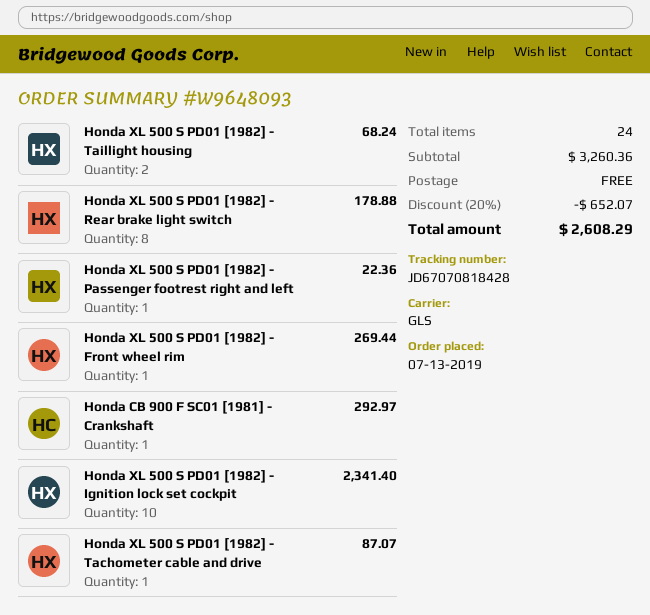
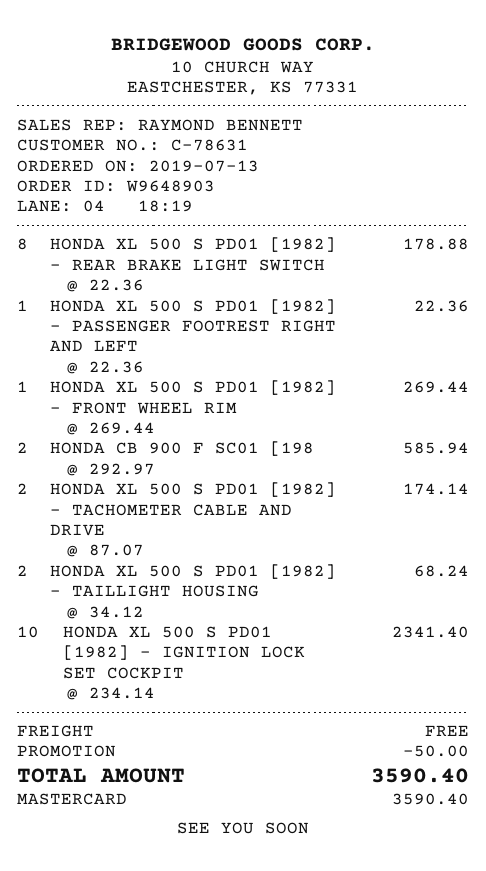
order number: W9648093 -> W9648903
Honda CB 900 F SC01 [1981] - Crankshaft: 1 for 292.97 -> 2 for 585.94
Honda XL 500 S PD01 [1982] - Tachometer cable and drive: 1 for 87.07 -> 2 for 174.14
discount: 652.07 -> 50.00
total: 2608.29 -> 3590.40

